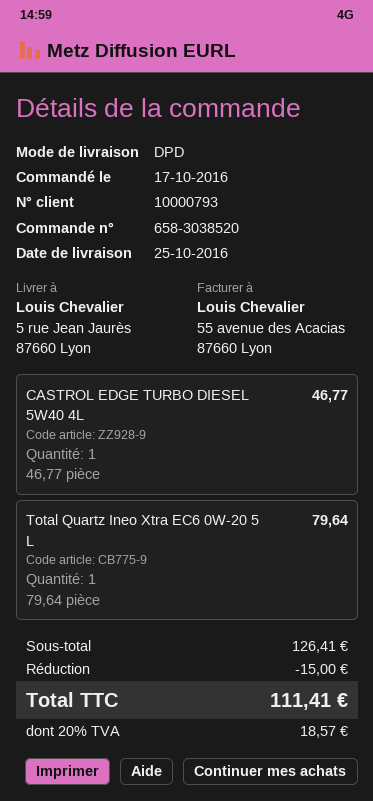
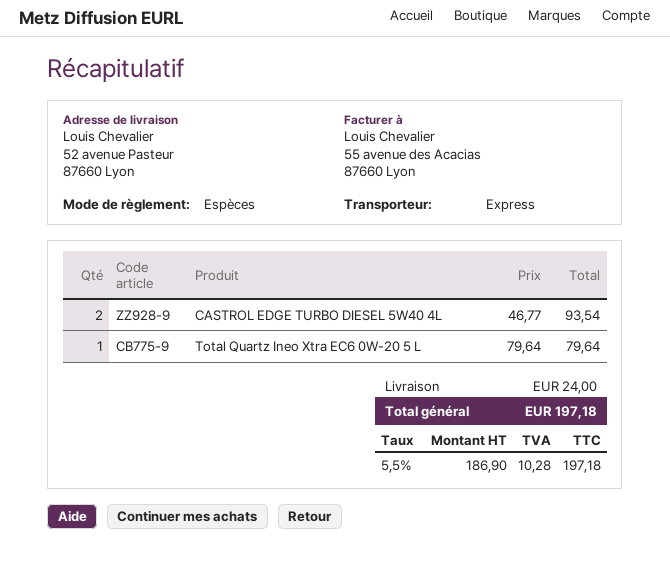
shipping method: DPD -> express
ship to: 5 rue Jean Jaurès, 87660 Lyon -> 52 avenue Pasteur, 87660 Lyon
CASTROL EDGE TURBO DIESEL 5W40 4L: 1 x 46.77 = 46.77 -> 2 x 46.77 = 93.54
discount: 15.00 -> none
shipping: none -> 24.00
tax: 20% = 18.57 -> 5.5% = 10.28
total: 111.41 -> 197.18

